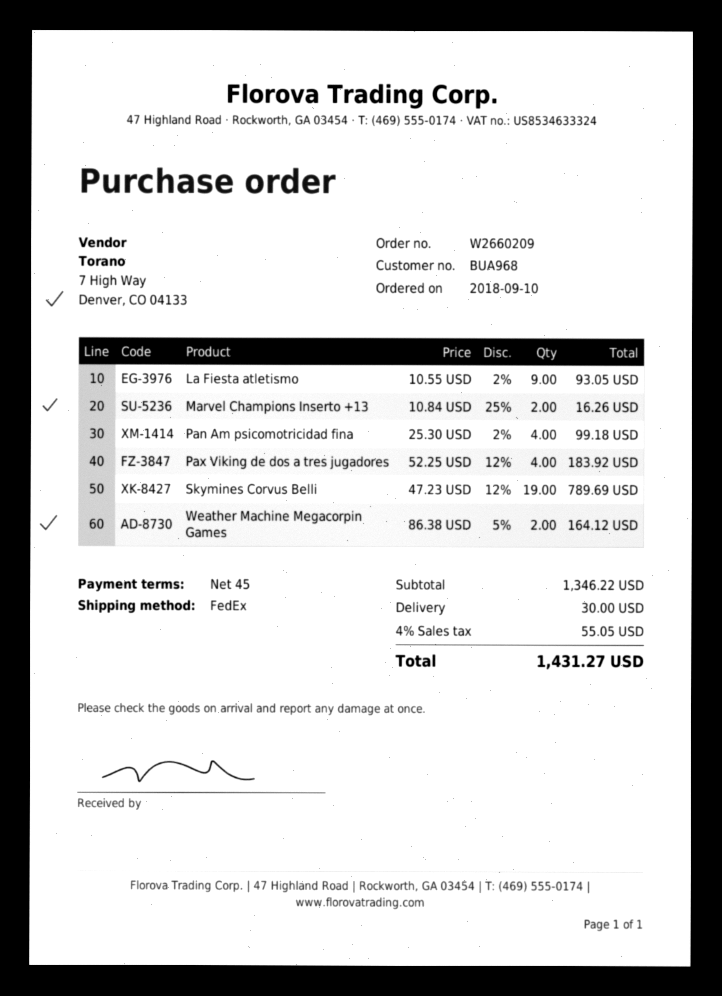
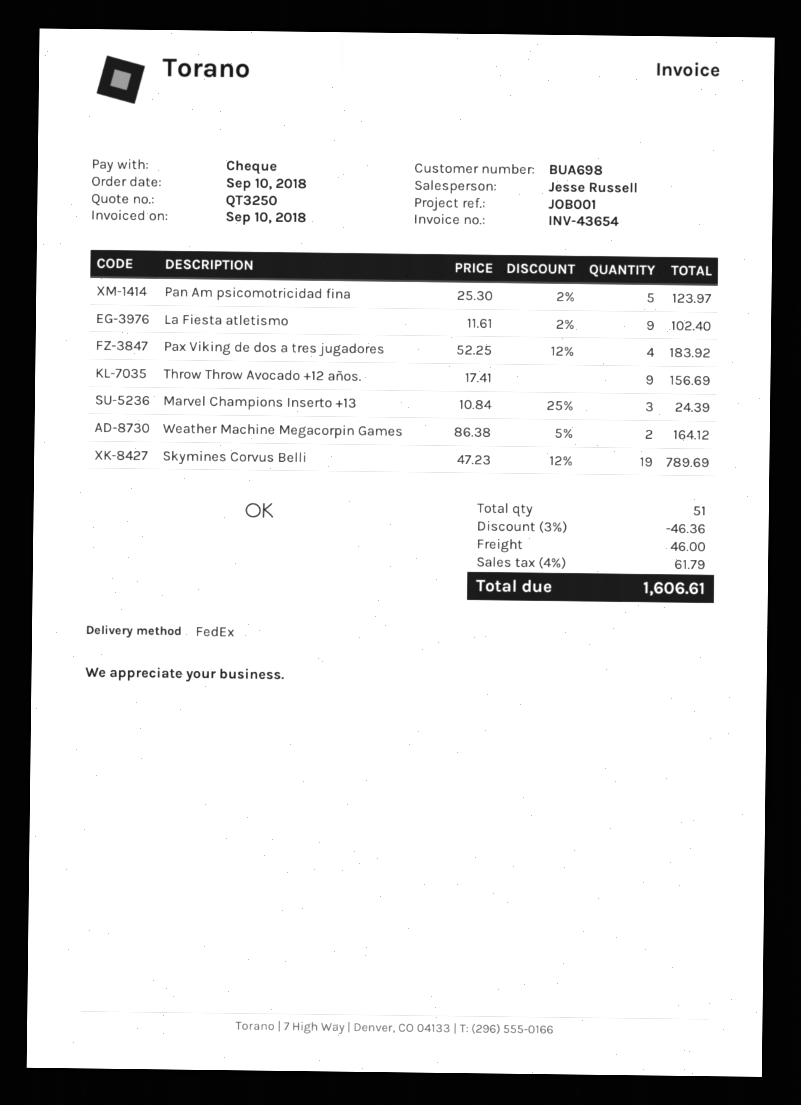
customer number: BUA968 -> BUA698
La Fiesta atletismo: 9 x 10.55 - 2% = 93.05 -> 9 x 11.61 - 2% = 102.40
Marvel Champions Inserto +13: 2 x 10.84 - 25% = 16.26 -> 3 x 10.84 - 25% = 24.39
Pan Am psicomotricidad fina: 4 x 25.30 - 2% = 99.18 -> 5 x 25.30 - 2% = 123.97
Throw Throw Avocado +12 años.: none -> 9 x 17.41 = 156.69
discount: none -> 3% = 46.36
shipping: 30.00 -> 46.00
tax: 4% = 55.05 -> 4% = 61.79
total: 1431.27 -> 1606.61

